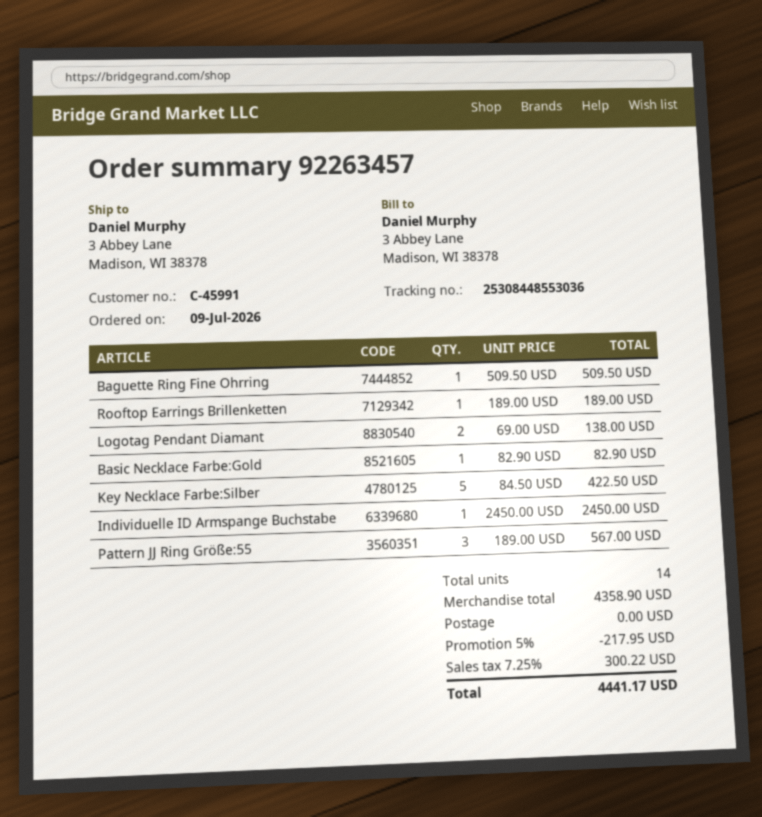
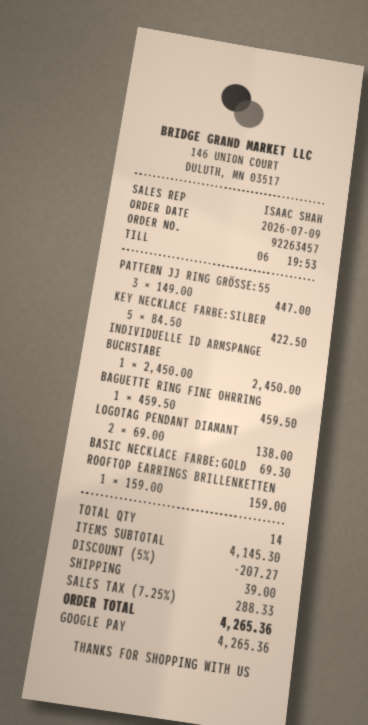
Baguette Ring Fine Ohrring: 1 x 509.50 = 509.50 -> 1 x 459.50 = 459.50
Rooftop Earrings Brillenketten: 1 x 189.00 = 189.00 -> 1 x 159.00 = 159.00
Basic Necklace Farbe:Gold: 1 x 82.90 = 82.90 -> 1 x 69.30 = 69.30
Pattern JJ Ring Größe:55: 3 x 189.00 = 567.00 -> 3 x 149.00 = 447.00
subtotal: 4358.90 -> 4145.30
discount: 5% = 217.95 -> 5% = 207.27
shipping: 0.00 -> 39.00
tax: 7.25% = 300.22 -> 7.25% = 288.33
total: 4441.17 -> 4265.36

